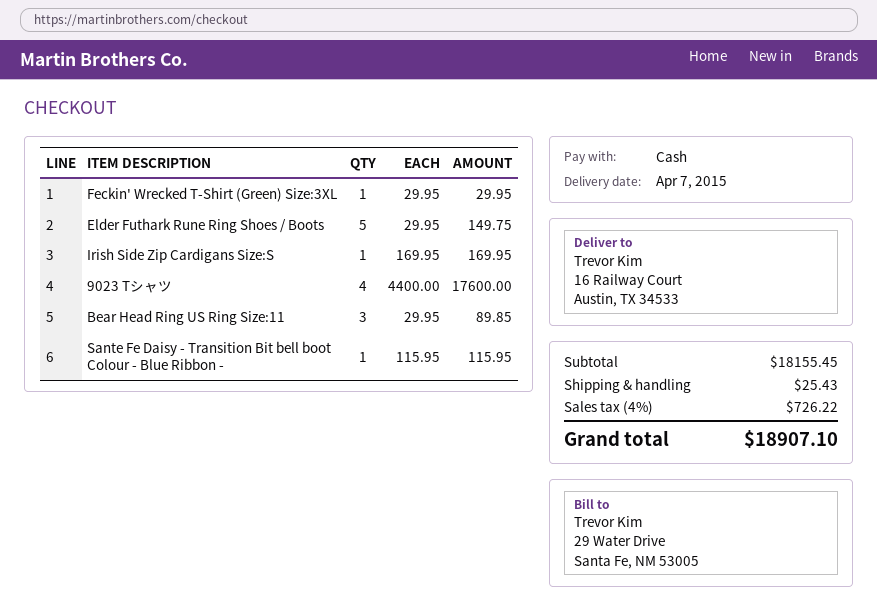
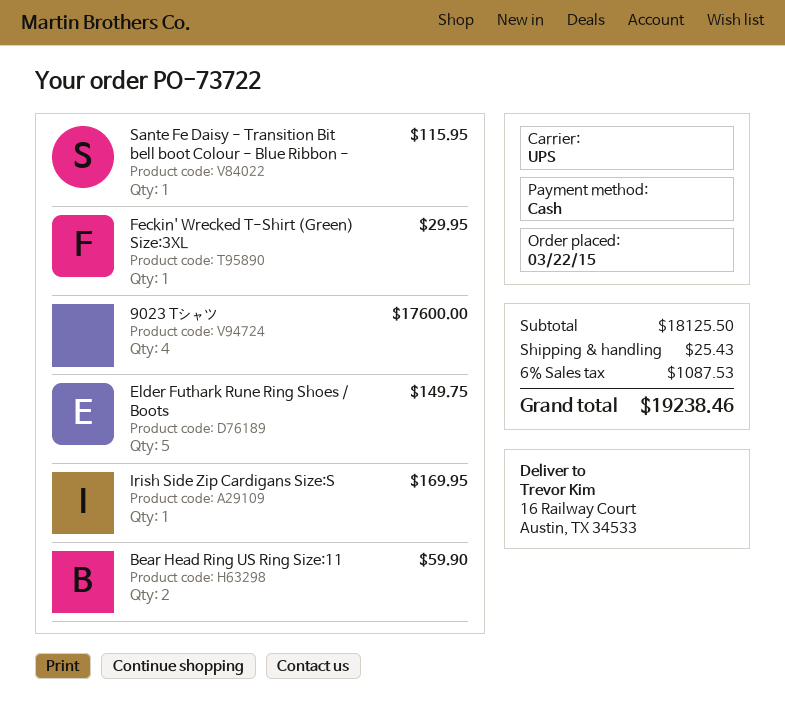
Bear Head Ring US Ring Size:11: 3 for 89.85 -> 2 for 59.90
subtotal: 18155.45 -> 18125.50
tax: 4% = 726.22 -> 6% = 1087.53
total: 18907.10 -> 19238.46

